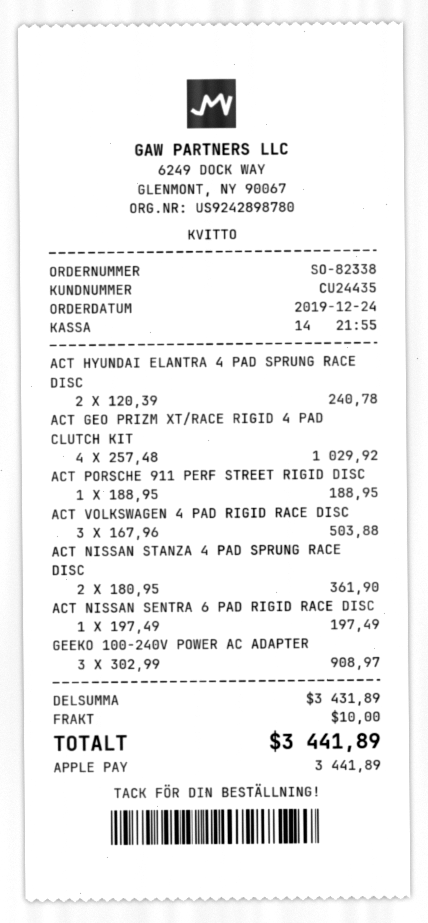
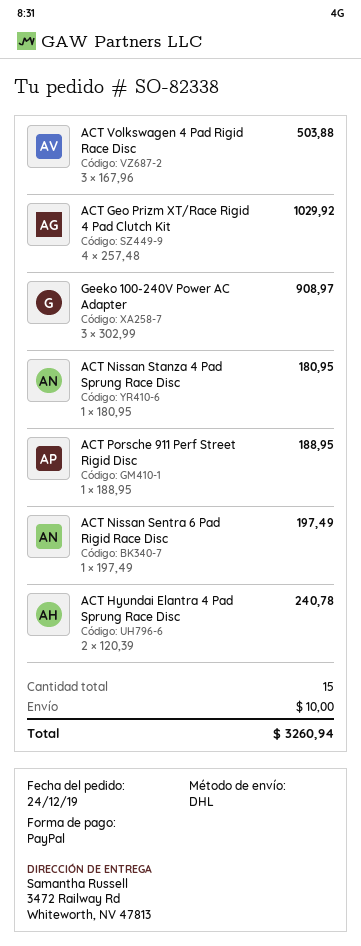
payment method: Apple Pay -> PayPal
ACT NISSAN STANZA 4 PAD SPRUNG RACE DISC: 2 x 180.95 = 361.90 -> 1 x 180.95 = 180.95
total: 3441.89 -> 3260.94

